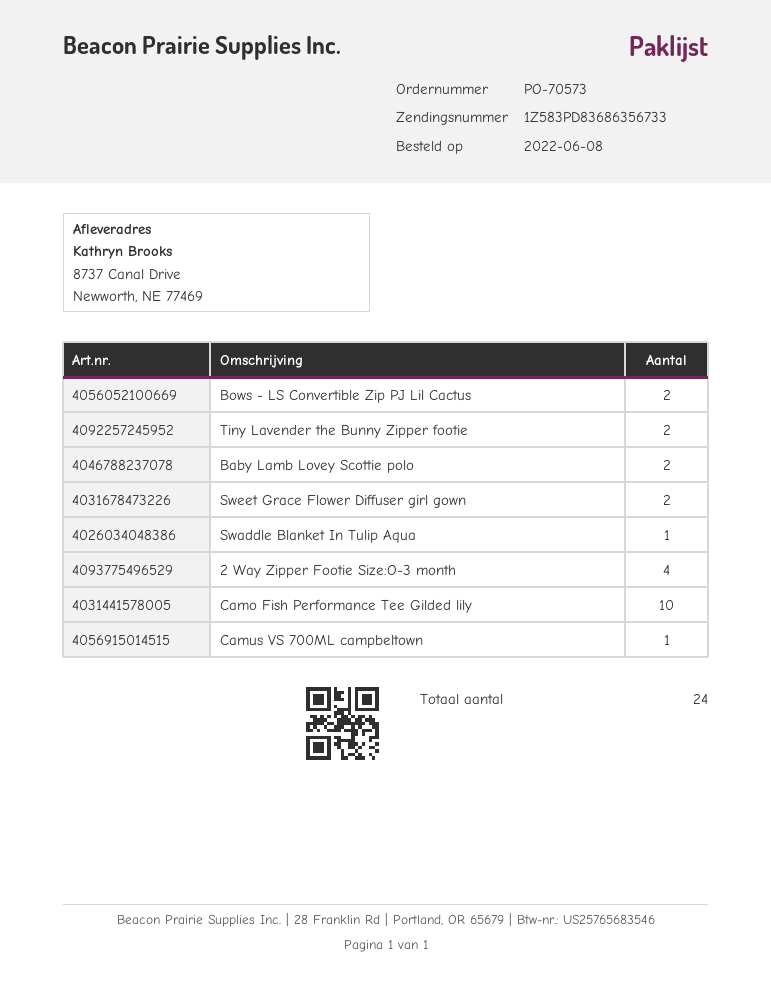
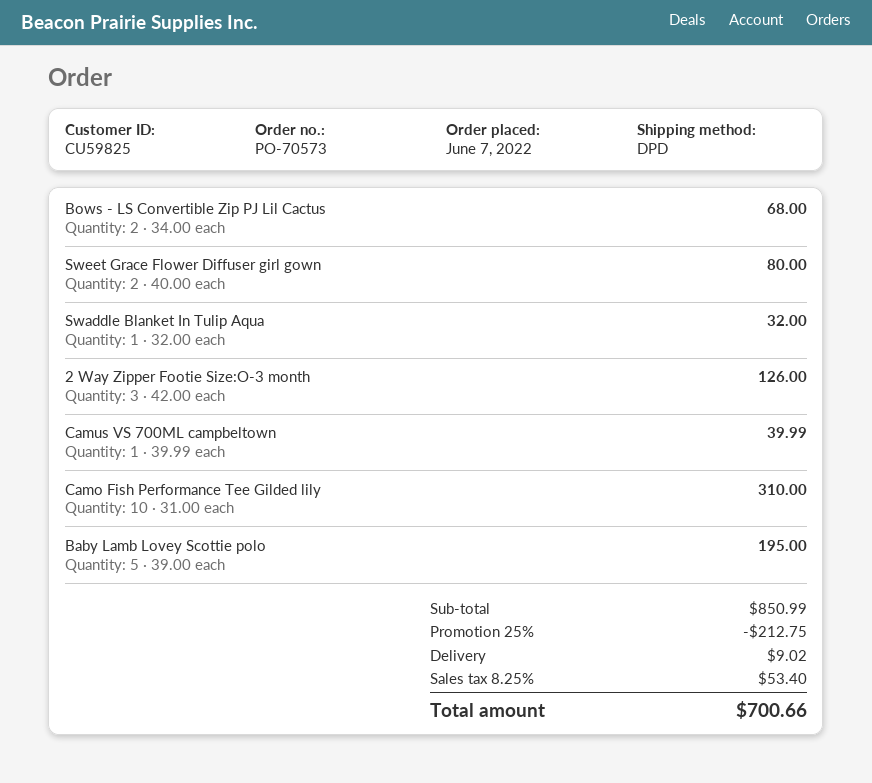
order date: 2022-06-08 -> 2022-06-07
Tiny Lavender the Bunny Zipper footie: 2 -> none
Baby Lamb Lovey Scottie polo: 2 -> 5
2 Way Zipper Footie Size:O-3 month: 4 -> 3

